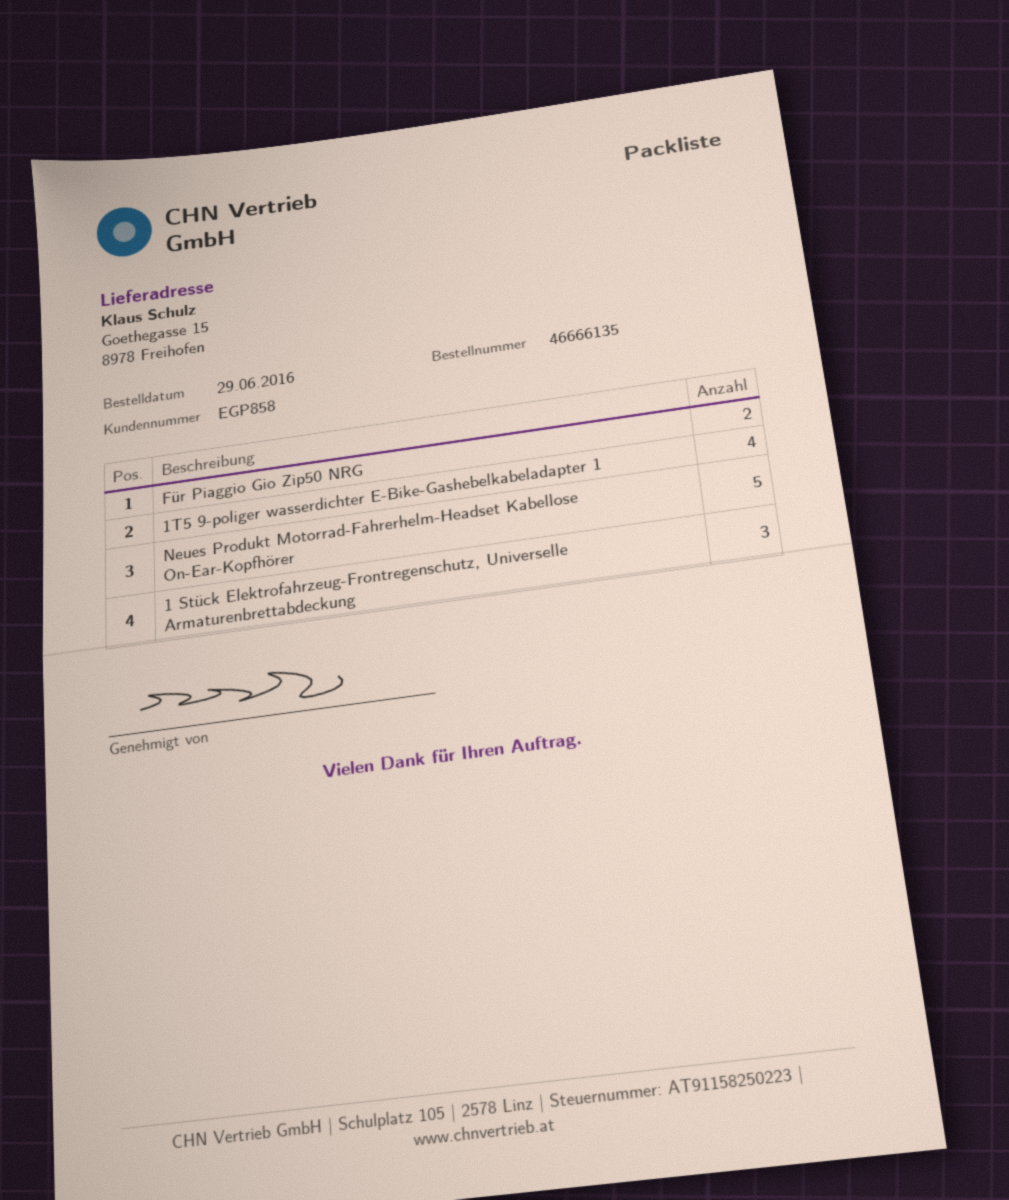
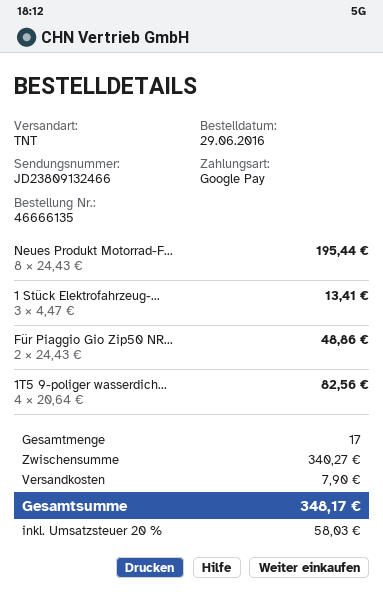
Neues Produkt Motorrad-Fahrerhelm-Headset Kabellose On-Ear-Kopfhörer: 5 -> 8

